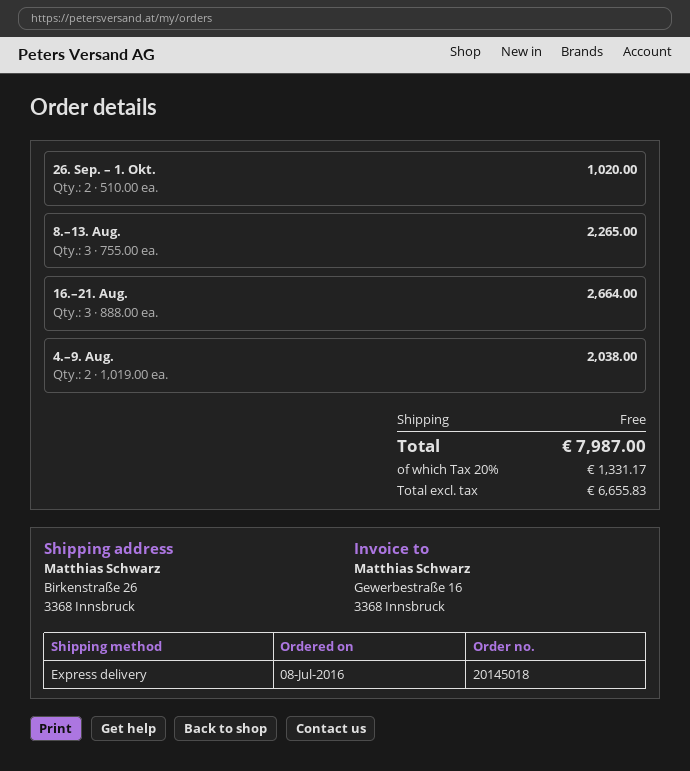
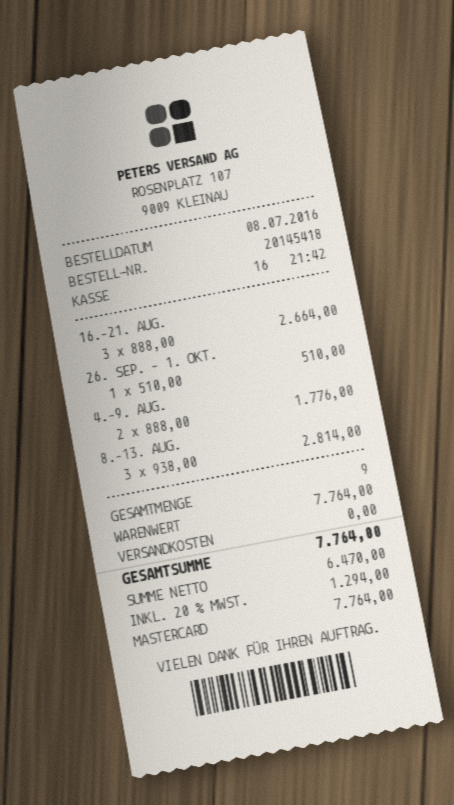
order number: 20145018 -> 20145418
26. Sep. – 1. Okt.: 2 x 510.00 = 1020.00 -> 1 x 510.00 = 510.00
8.–13. Aug.: 3 x 755.00 = 2265.00 -> 3 x 938.00 = 2814.00
4.–9. Aug.: 2 x 1019.00 = 2038.00 -> 2 x 888.00 = 1776.00
net: 6655.83 -> 6470.00
tax: 20% = 1331.17 -> 20% = 1294.00
total: 7987.00 -> 7764.00

